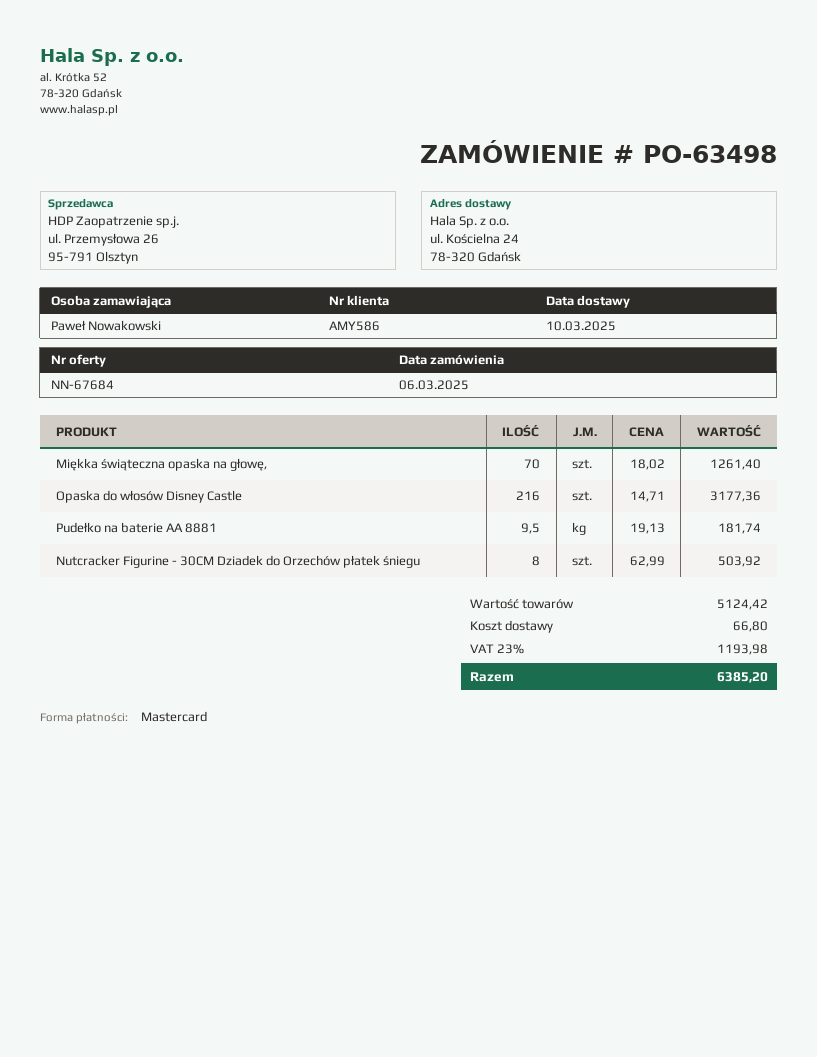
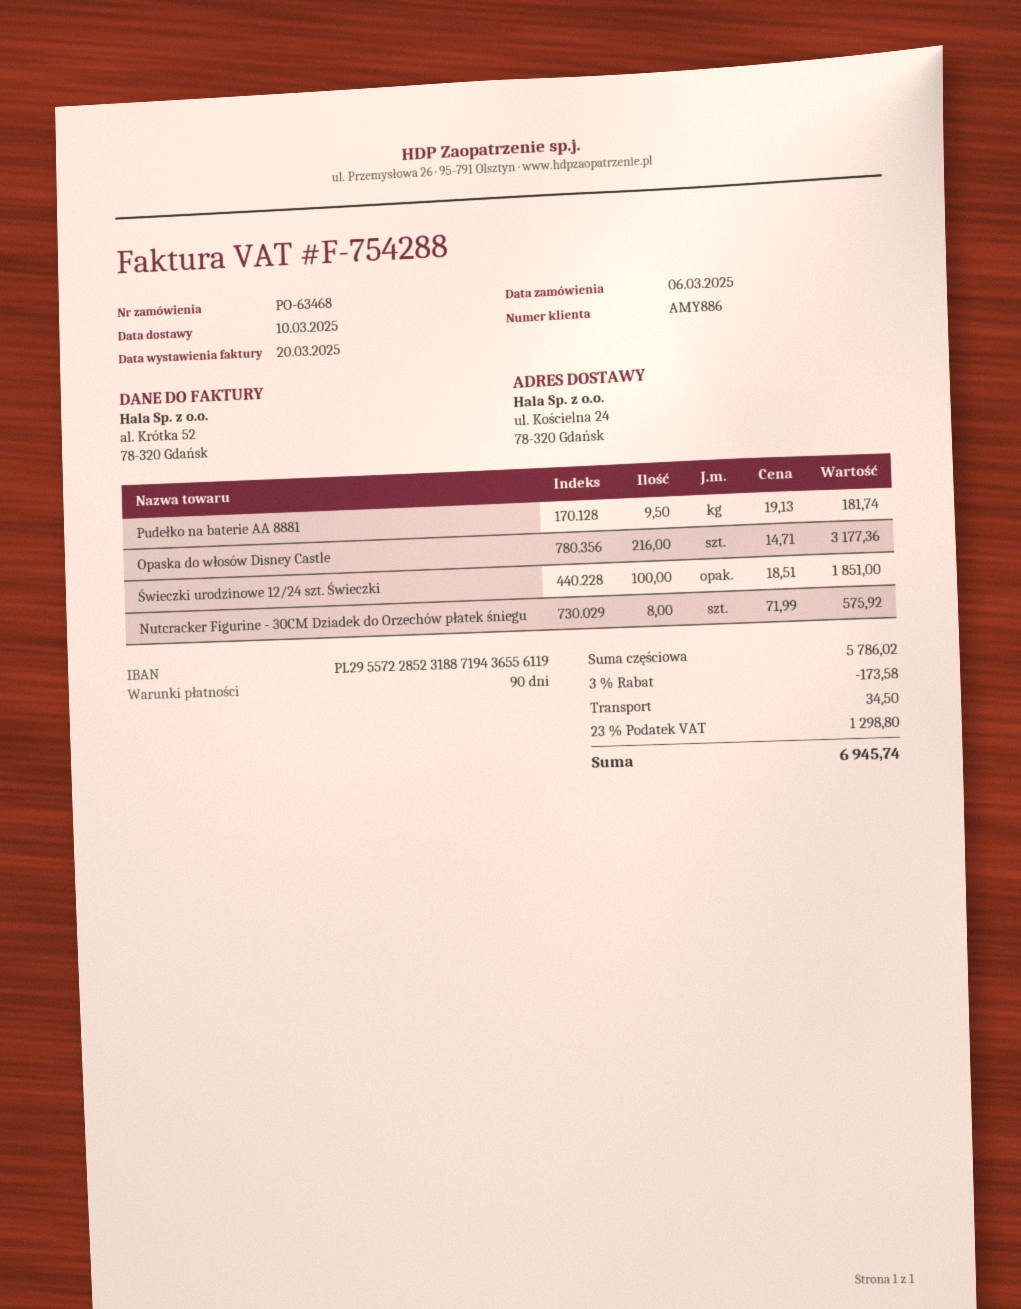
order number: PO-63498 -> PO-63468
customer number: AMY586 -> AMY886
Miękka świąteczna opaska na głowę,: 70 x 18.02 = 1261.40 -> none
Nutcracker Figurine - 30CM Dziadek do Orzechów płatek śniegu: 8 x 62.99 = 503.92 -> 8 x 71.99 = 575.92
Świeczki urodzinowe 12/24 szt. Świeczki: none -> 100 x 18.51 = 1851.00
subtotal: 5124.42 -> 5786.02
discount: none -> 3% = 173.58
shipping: 66.80 -> 34.50
tax: 23% = 1193.98 -> 23% = 1298.80
total: 6385.20 -> 6945.74

